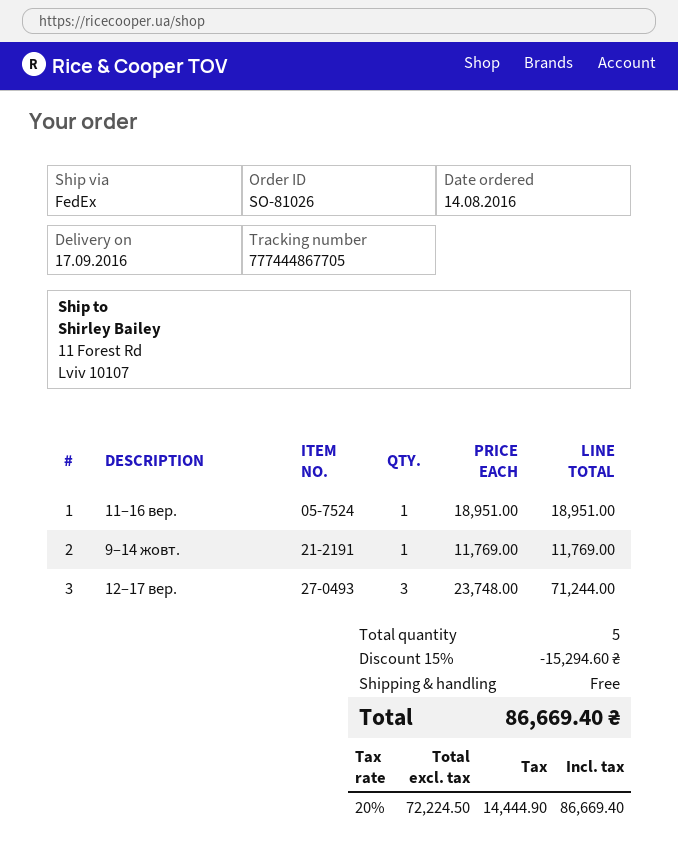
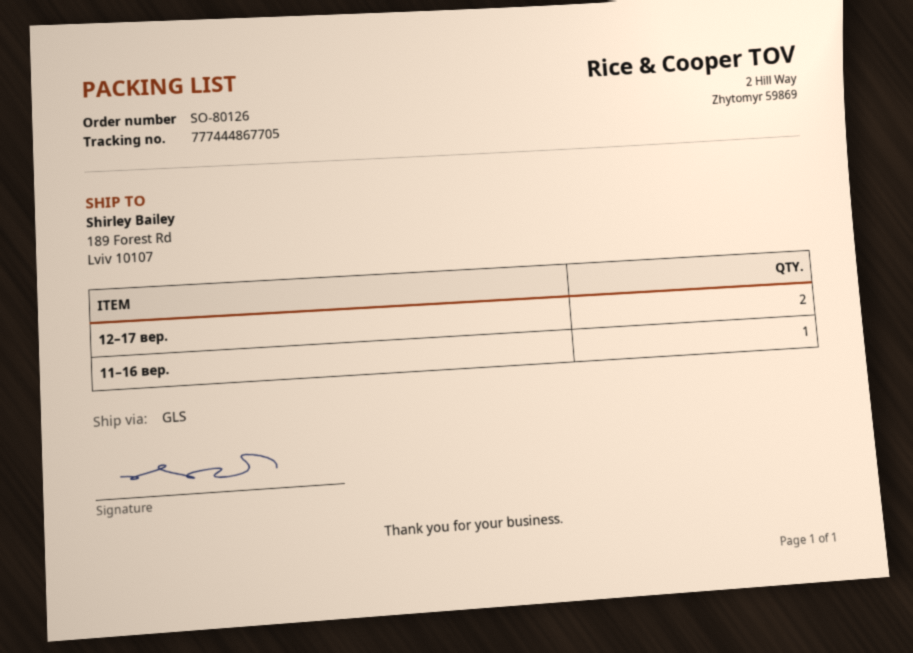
order number: SO-81026 -> SO-80126
shipping method: FedEx -> GLS
ship to: 11 Forest Rd, Lviv 10107 -> 189 Forest Rd, Lviv 10107
9–14 жовт.: 1 -> none
12–17 вер.: 3 -> 2

